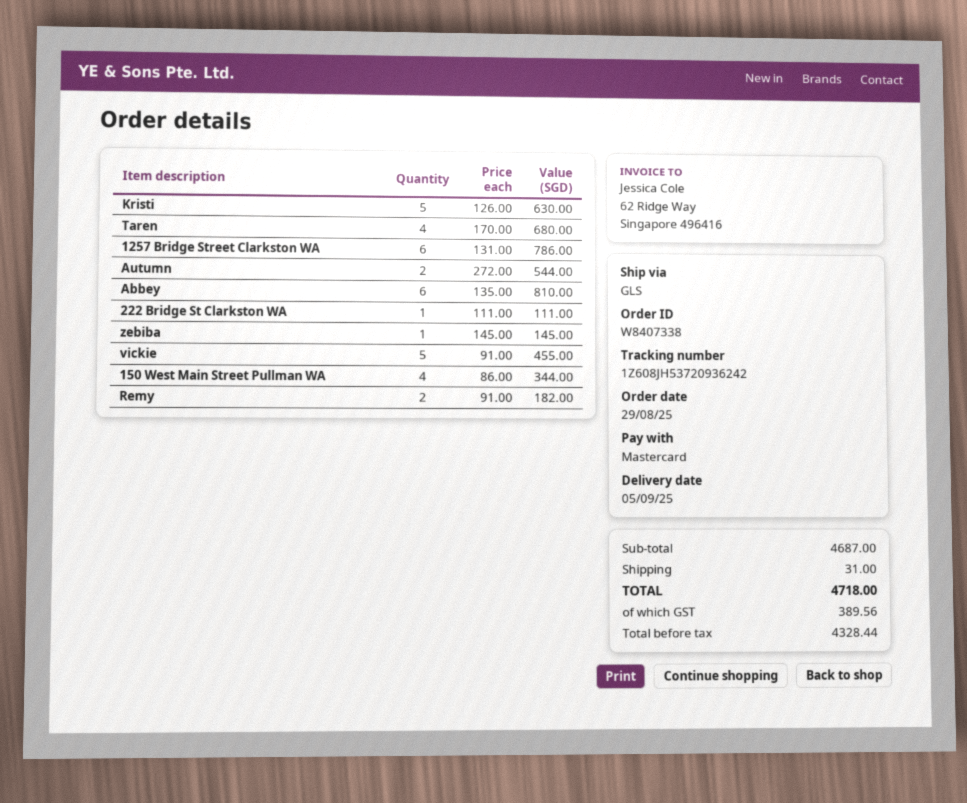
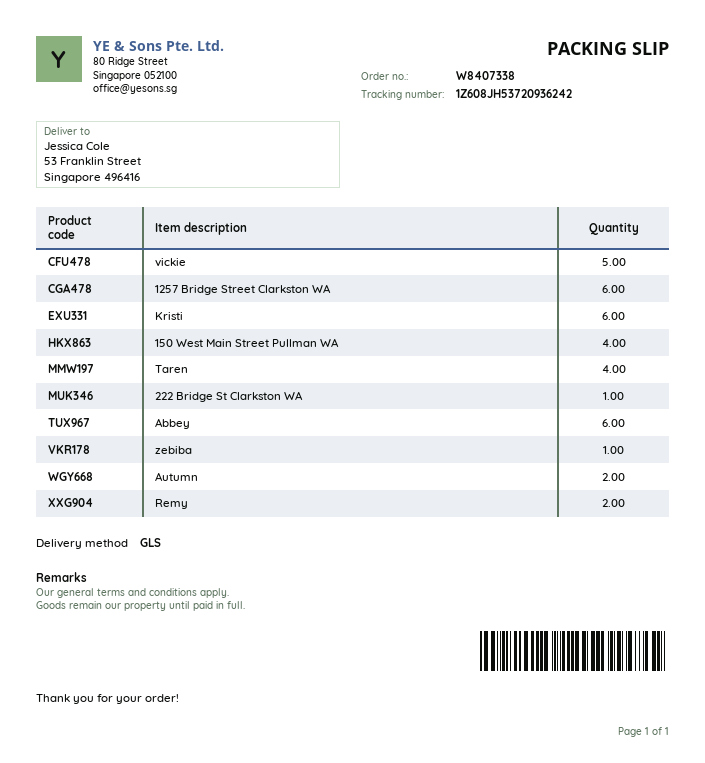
Kristi: 5 -> 6

